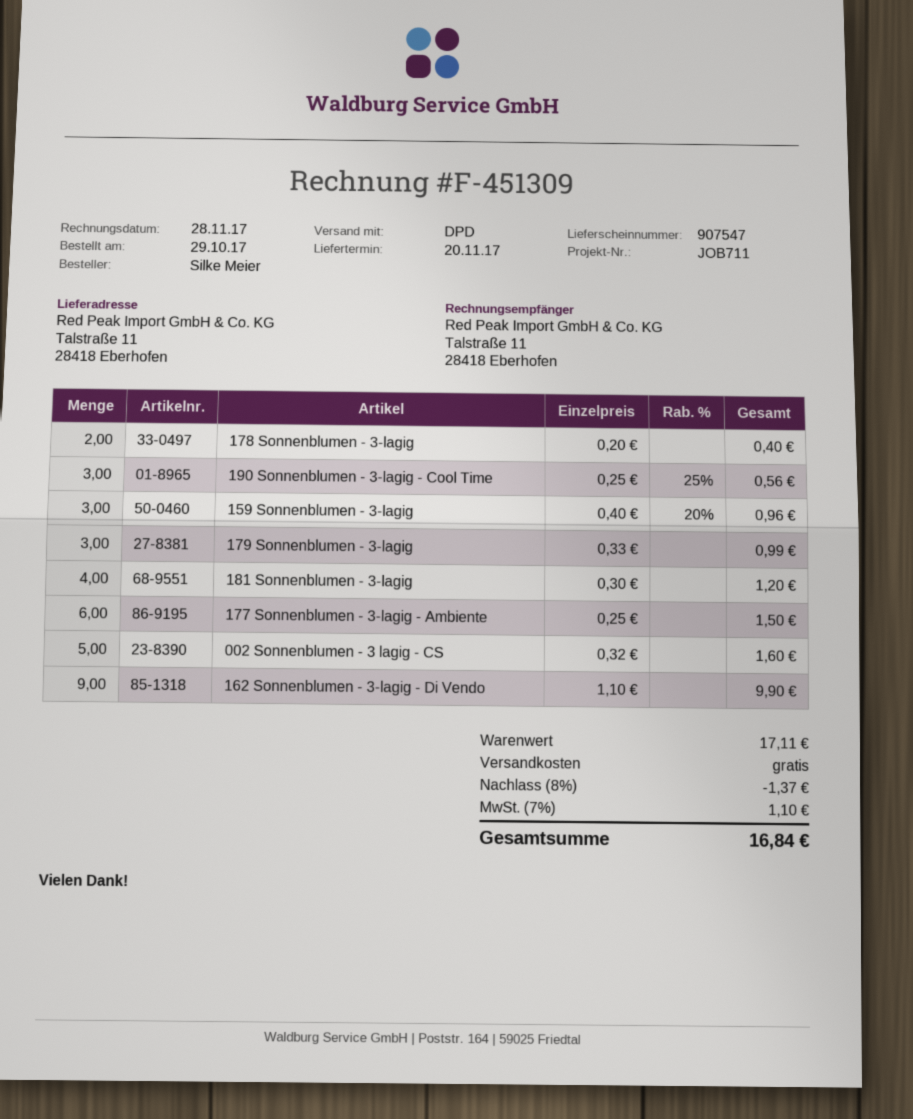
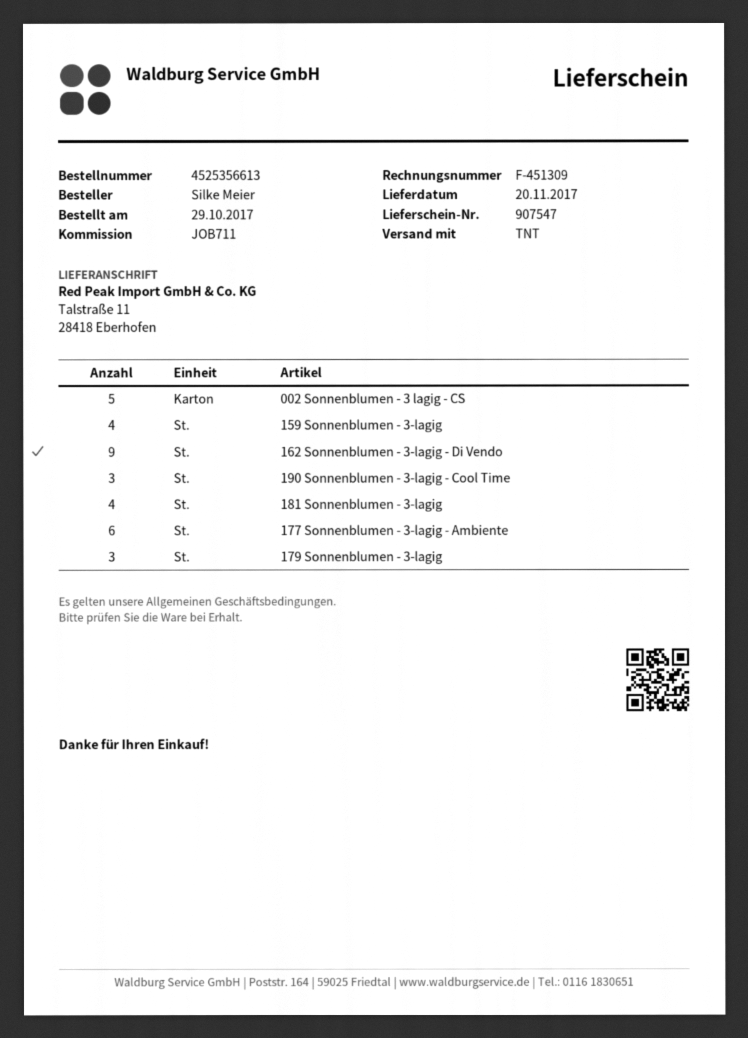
shipping method: DPD -> TNT
178 Sonnenblumen - 3-lagig: 2 -> none
159 Sonnenblumen - 3-lagig: 3 -> 4

